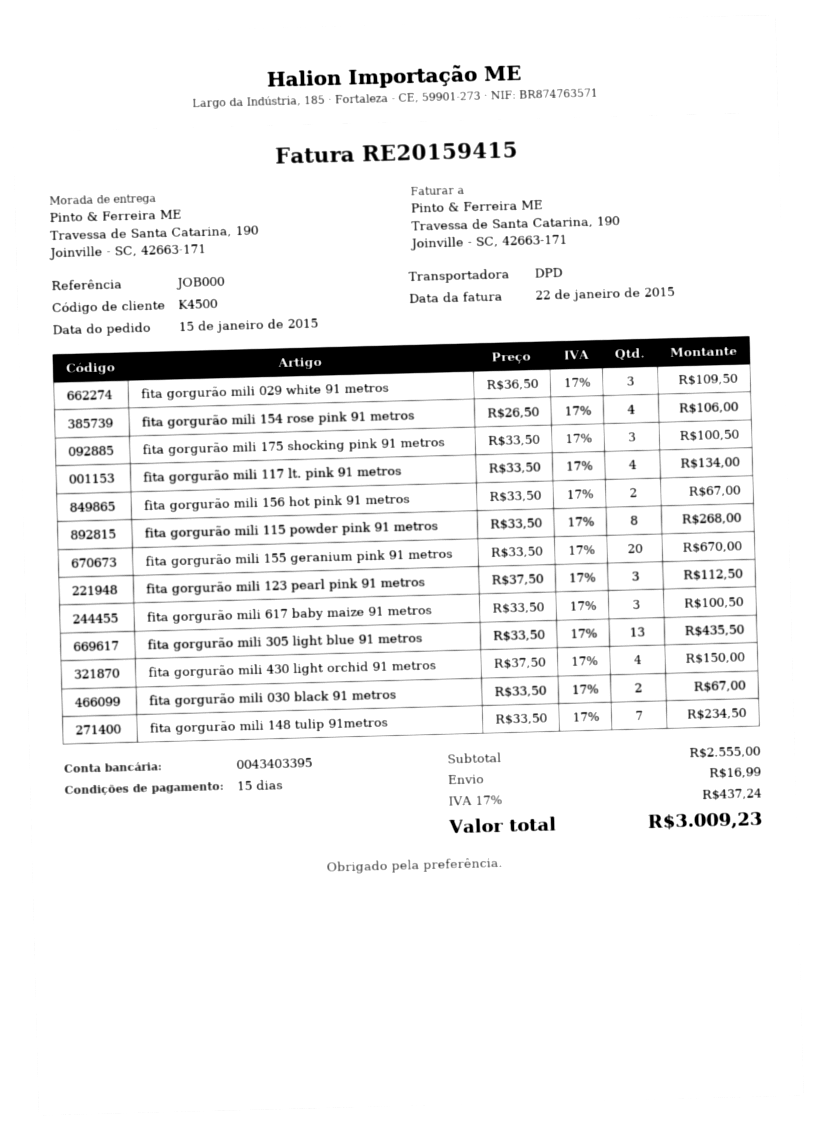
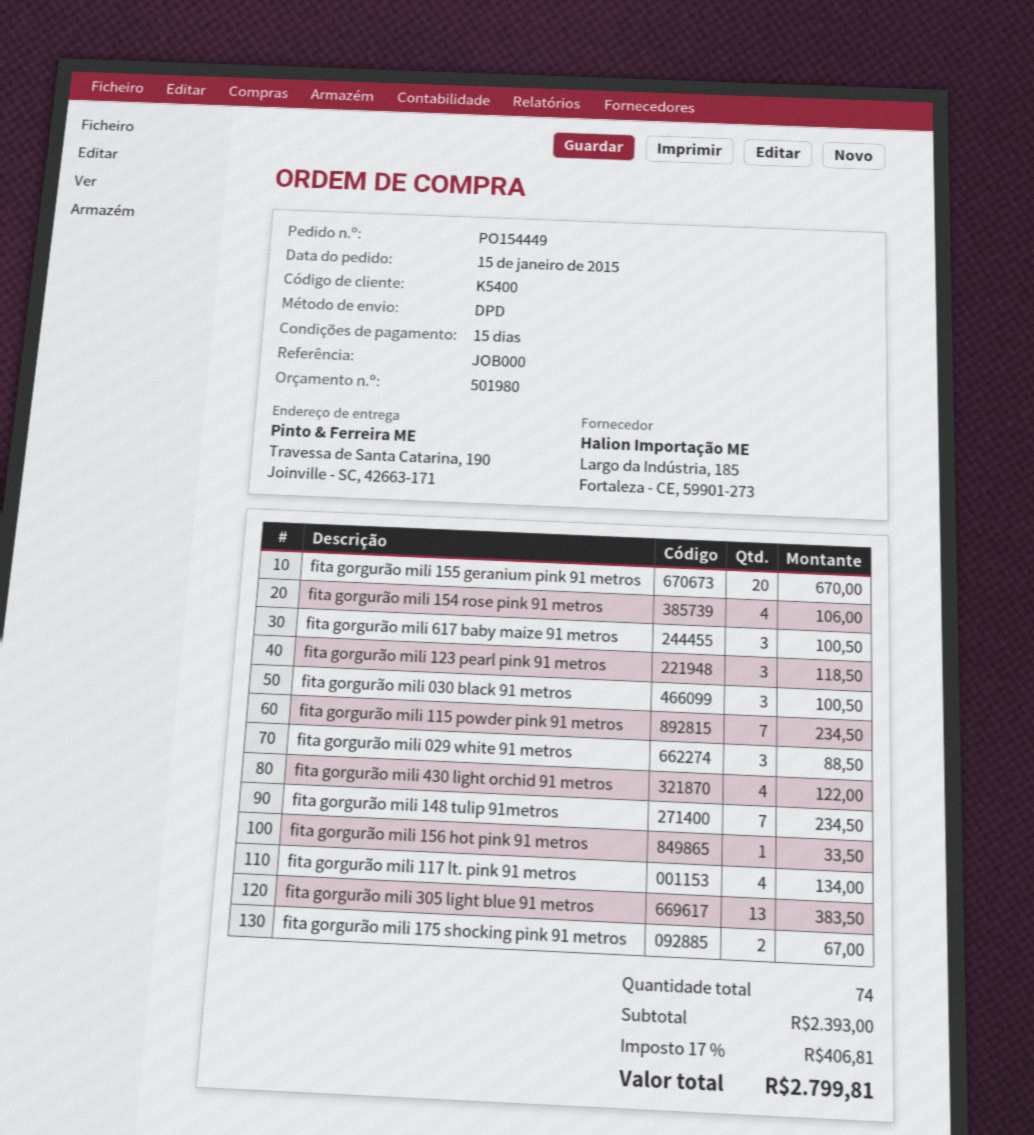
customer number: K4500 -> K5400
fita gorgurão mili 029 white 91 metros: 3 for 109.50 -> 3 for 88.50
fita gorgurão mili 175 shocking pink 91 metros: 3 for 100.50 -> 2 for 67.00
fita gorgurão mili 156 hot pink 91 metros: 2 for 67.00 -> 1 for 33.50
fita gorgurão mili 115 powder pink 91 metros: 8 for 268.00 -> 7 for 234.50
fita gorgurão mili 123 pearl pink 91 metros: 3 for 112.50 -> 3 for 118.50
fita gorgurão mili 305 light blue 91 metros: 13 for 435.50 -> 13 for 383.50
fita gorgurão mili 430 light orchid 91 metros: 4 for 150.00 -> 4 for 122.00
fita gorgurão mili 030 black 91 metros: 2 for 67.00 -> 3 for 100.50
subtotal: 2555.00 -> 2393.00
shipping: 16.99 -> none
tax: 17% = 437.24 -> 17% = 406.81
total: 3009.23 -> 2799.81

